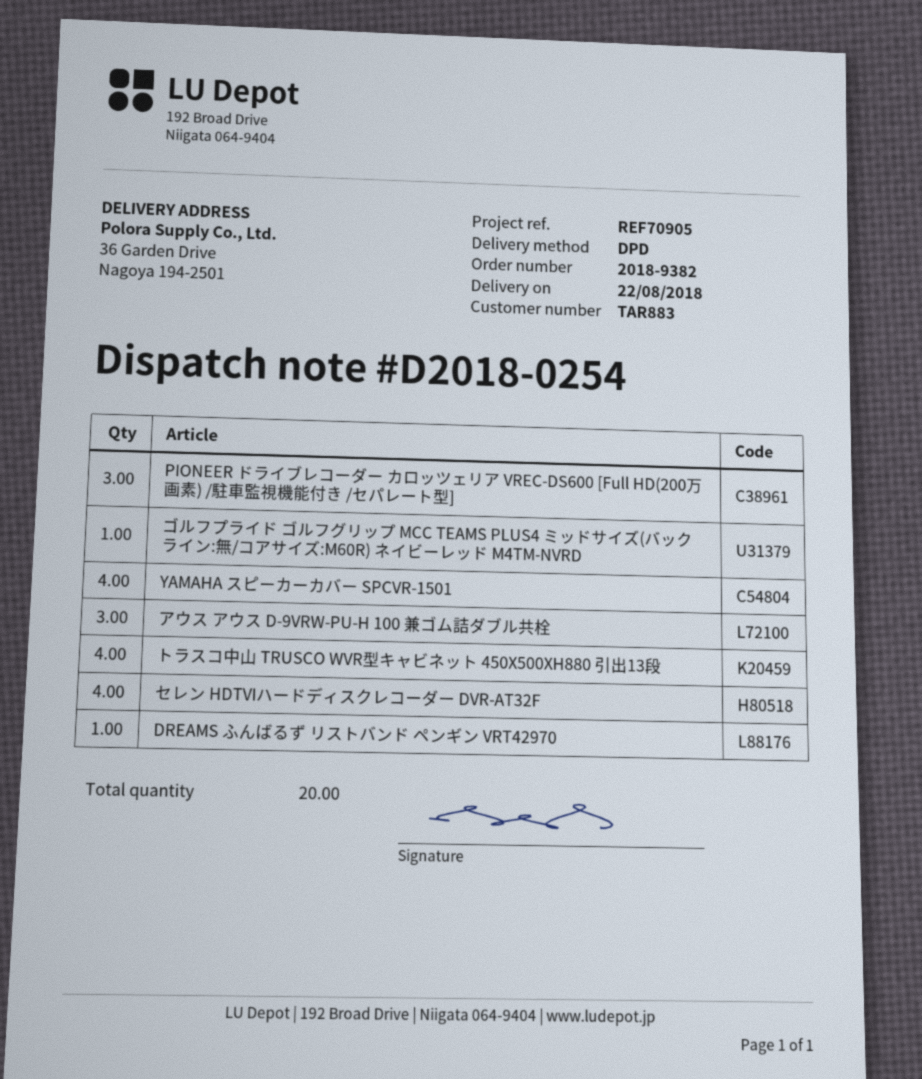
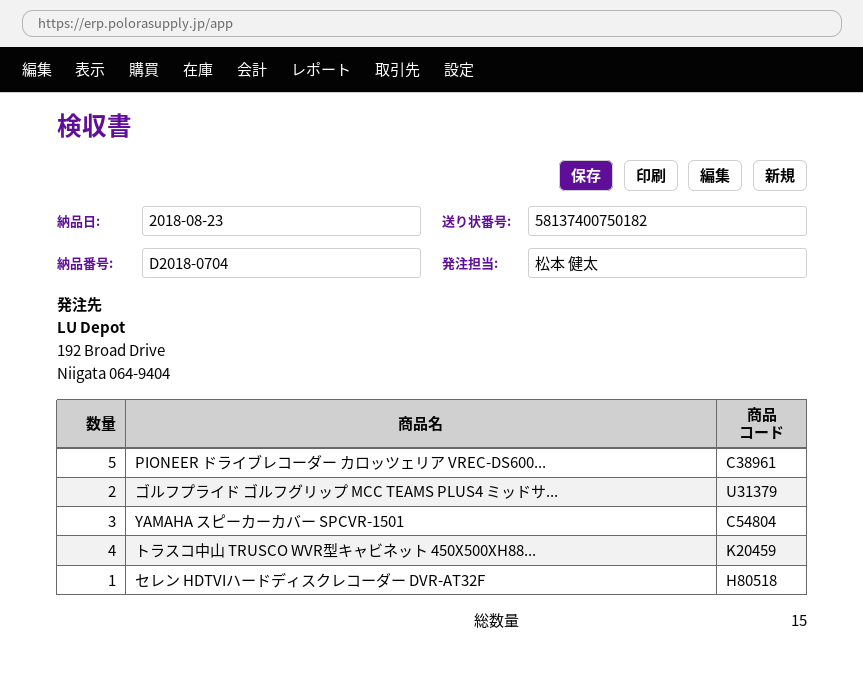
delivery note number: D2018-0254 -> D2018-0704
delivery date: 2018-08-22 -> 2018-08-23
PIONEER ドライブレコーダー カロッツェリア VREC-DS600 [Full HD(200万画素) /駐車監視機能付き /セパレート型]: 3 -> 5
ゴルフプライド ゴルフグリップ MCC TEAMS PLUS4 ミッドサイズ(バックライン:無/コアサイズ:M60R) ネイビーレッド M4TM-NVRD: 1 -> 2
YAMAHA スピーカーカバー SPCVR-1501: 4 -> 3
アウス アウス D-9VRW-PU-H 100 兼ゴム詰ダブル共栓: 3 -> none
セレン HDTVIハードディスクレコーダー DVR-AT32F: 4 -> 1
DREAMS ふんばるず リストバンド ペンギン VRT42970: 1 -> none
total quantity: 20 -> 15

